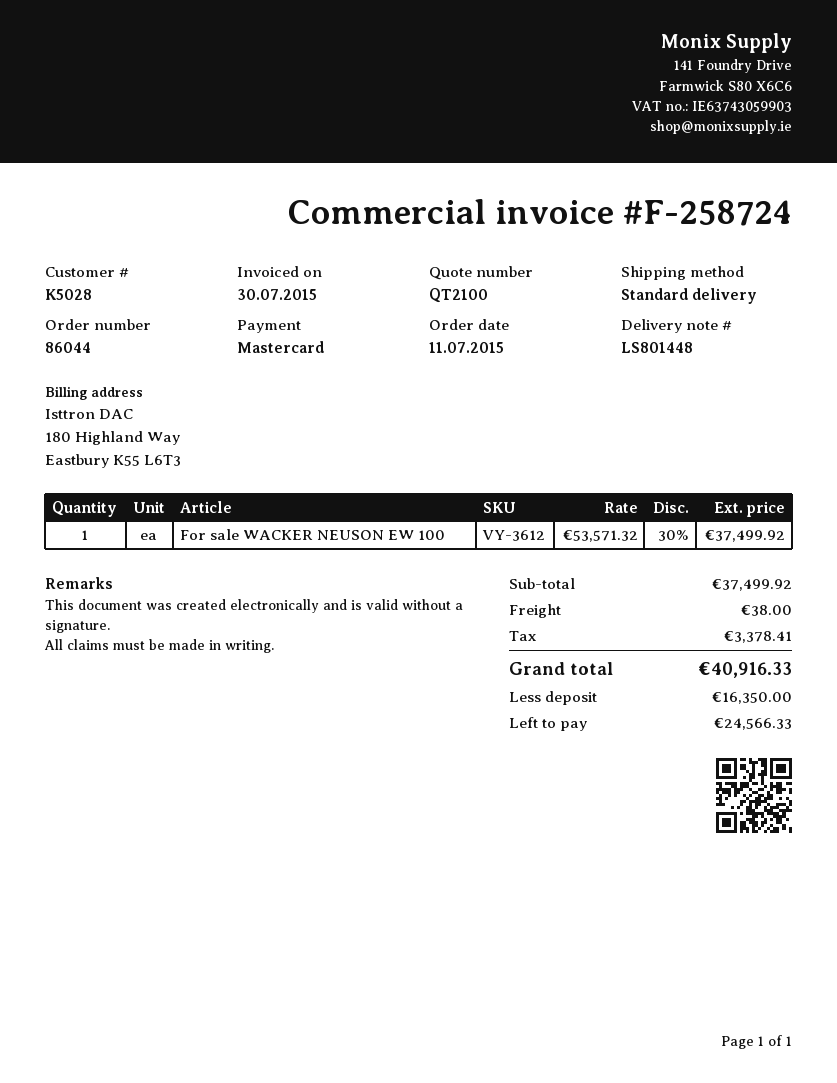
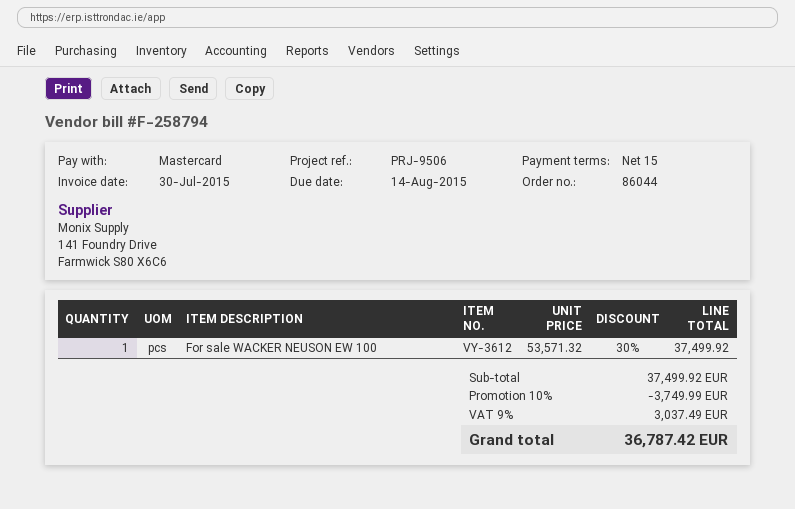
invoice number: F-258724 -> F-258794
discount: none -> 10% = 3749.99
shipping: 38.00 -> none
tax: 3378.41 -> 3037.49
total: 40916.33 -> 36787.42

